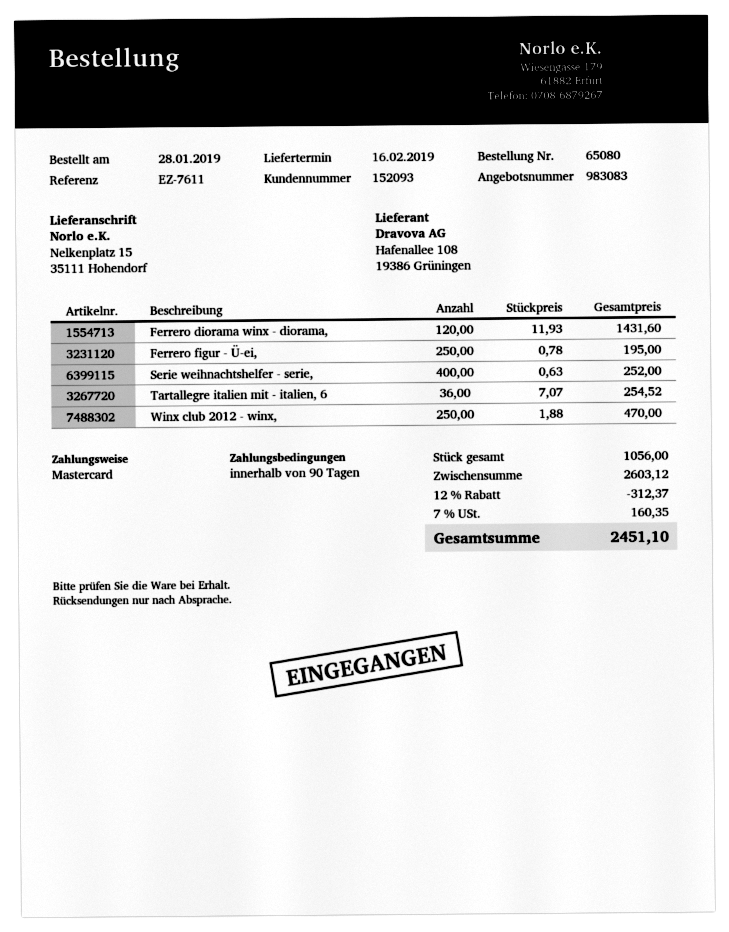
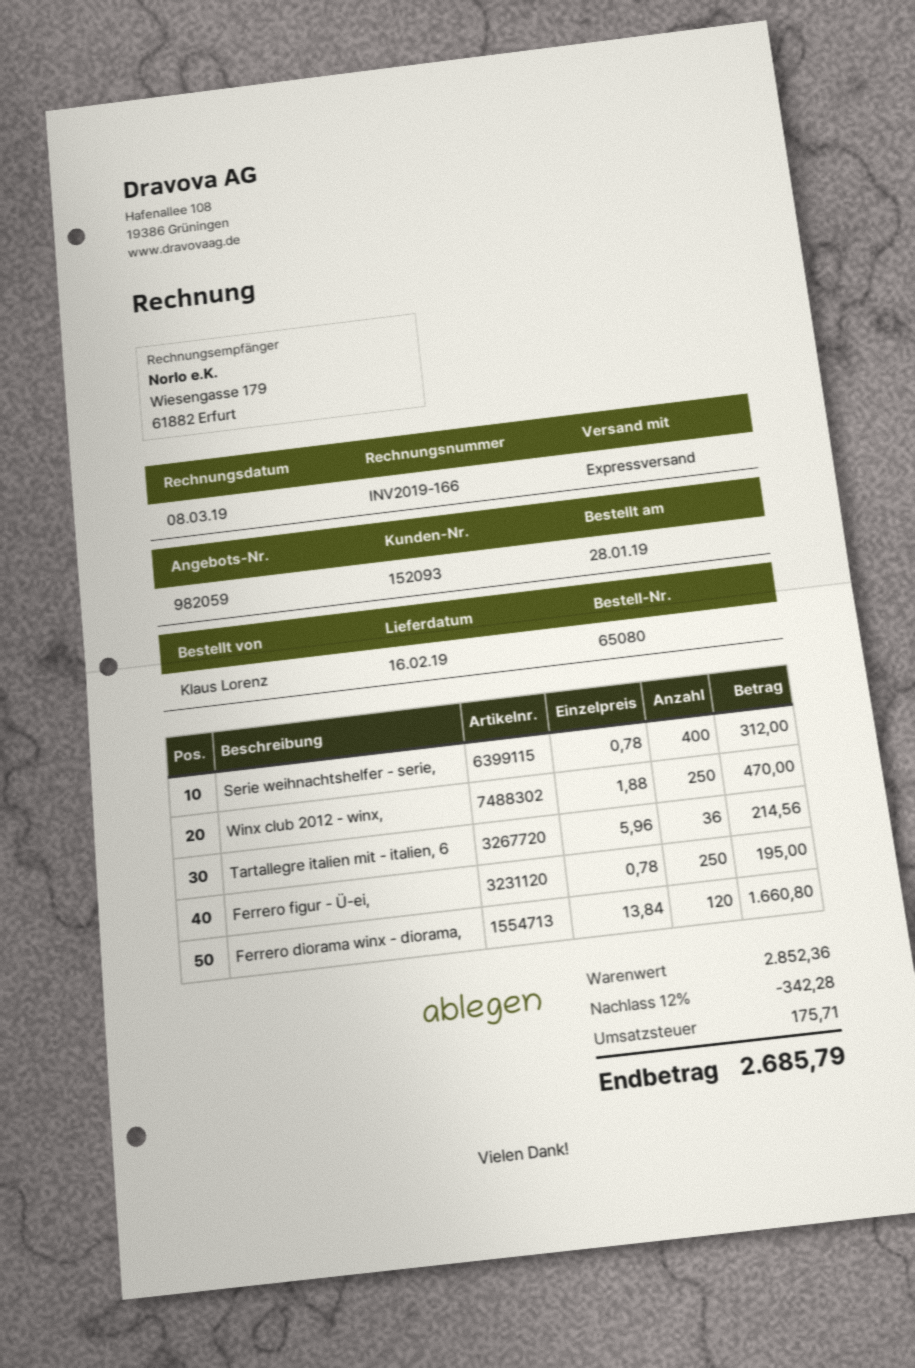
quote number: 983083 -> 982059
Ferrero diorama winx - diorama,: 120 x 11.93 = 1431.60 -> 120 x 13.84 = 1660.80
Serie weihnachtshelfer - serie,: 400 x 0.63 = 252.00 -> 400 x 0.78 = 312.00
Tartallegre italien mit - italien, 6: 36 x 7.07 = 254.52 -> 36 x 5.96 = 214.56
subtotal: 2603.12 -> 2852.36
discount: 12% = 312.37 -> 12% = 342.28
tax: 160.35 -> 175.71
total: 2451.10 -> 2685.79

